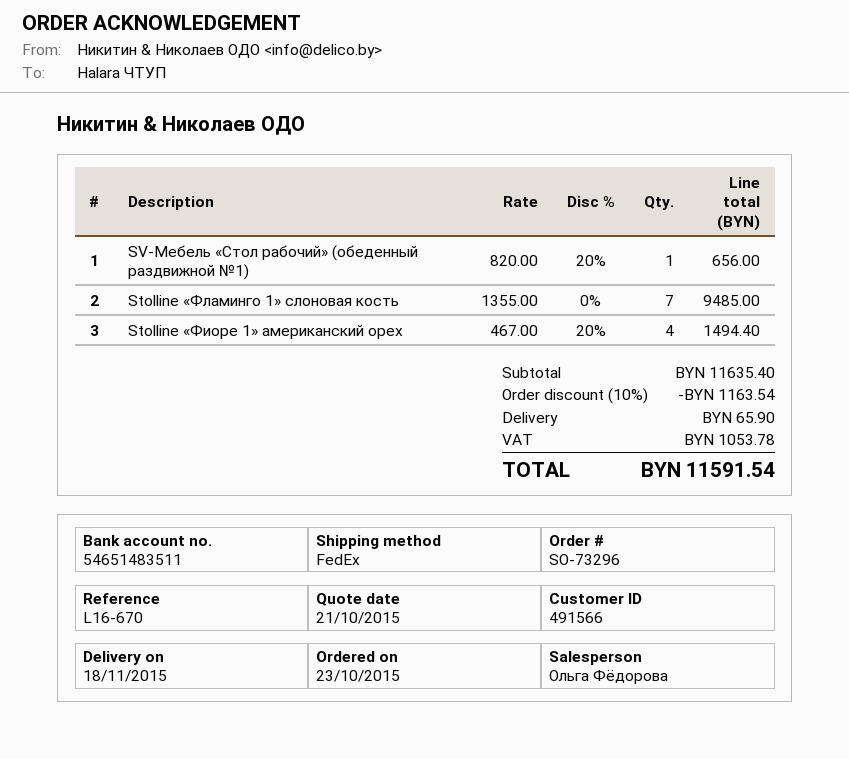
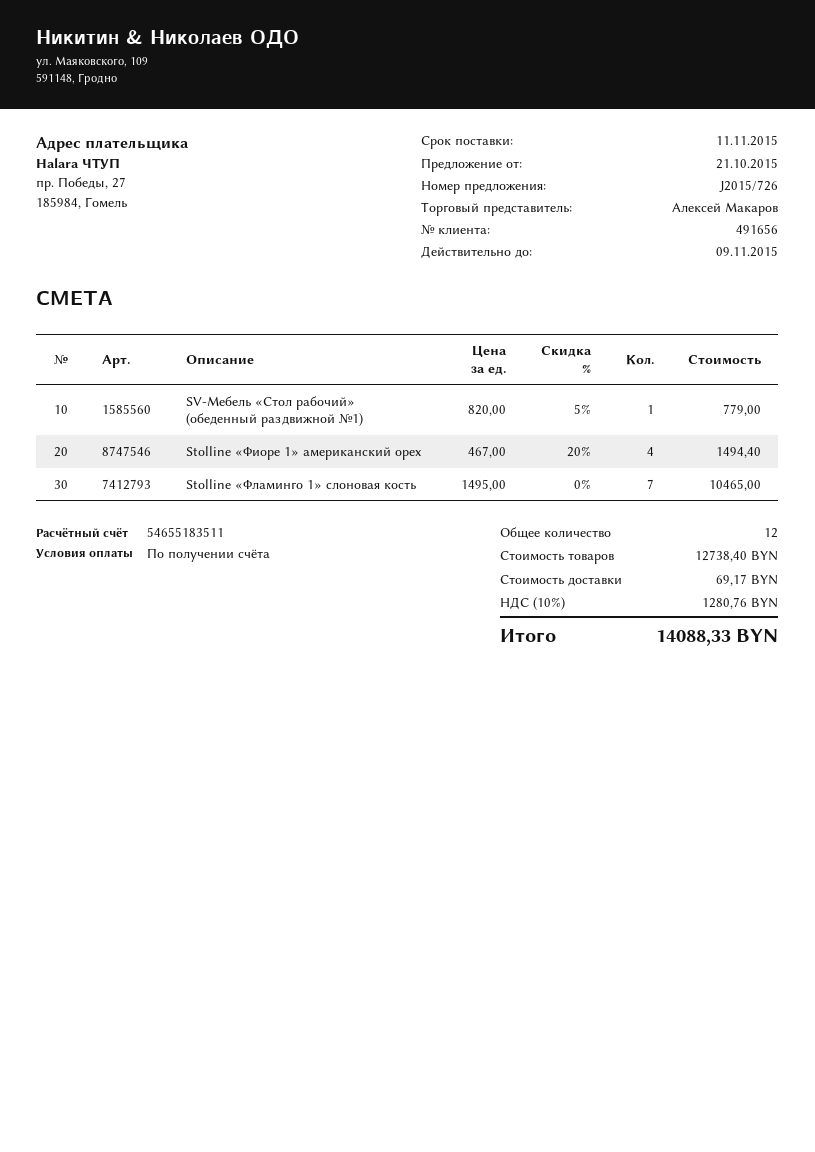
delivery date: 2015-11-18 -> 2015-11-11
customer number: 491566 -> 491656
sales rep: Ольга Фёдорова -> Алексей Макаров
bank account: 54651483511 -> 54655183511
SV-Мебель «Стол рабочий» (обеденный раздвижной №1): 1 x 820.00 - 20% = 656.00 -> 1 x 820.00 - 5% = 779.00
Stolline «Фламинго 1» слоновая кость: 7 x 1355.00 = 9485.00 -> 7 x 1495.00 = 10465.00
subtotal: 11635.40 -> 12738.40
discount: 10% = 1163.54 -> none
shipping: 65.90 -> 69.17
tax: 1053.78 -> 1280.76
total: 11591.54 -> 14088.33

